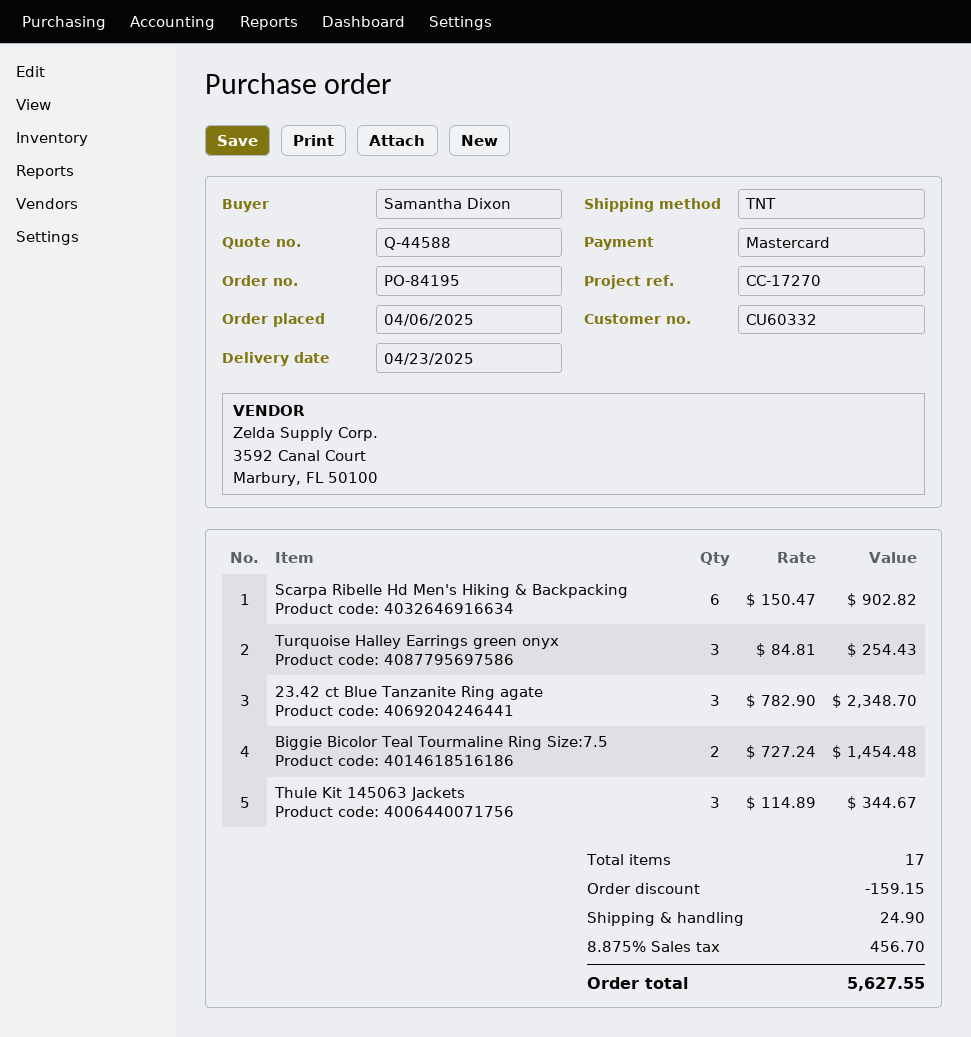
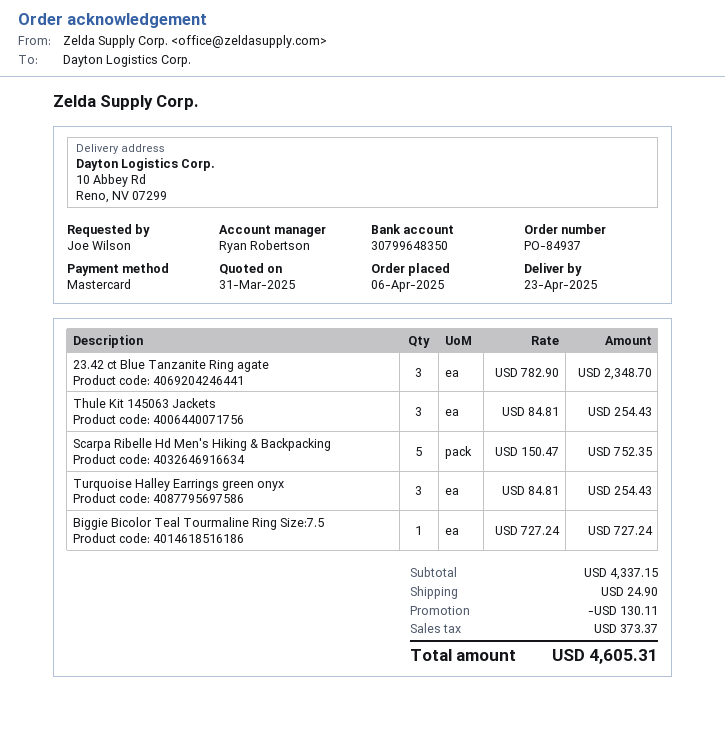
order number: PO-84195 -> PO-84937
ordered by: Samantha Dixon -> Joe Wilson
Scarpa Ribelle Hd Men's Hiking & Backpacking: 6 x 150.47 = 902.82 -> 5 x 150.47 = 752.35
Biggie Bicolor Teal Tourmaline Ring Size:7.5: 2 x 727.24 = 1454.48 -> 1 x 727.24 = 727.24
Thule Kit 145063 Jackets: 3 x 114.89 = 344.67 -> 3 x 84.81 = 254.43
discount: 159.15 -> 130.11
tax: 456.70 -> 373.37
total: 5627.55 -> 4605.31

